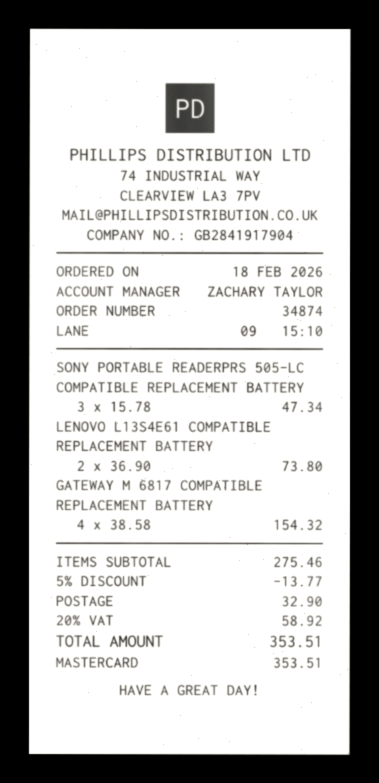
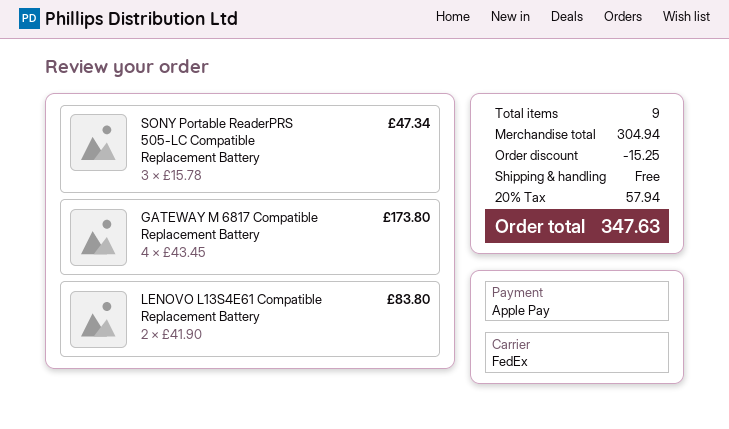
payment method: Mastercard -> Apple Pay
LENOVO L13S4E61 COMPATIBLE REPLACEMENT BATTERY: 2 x 36.90 = 73.80 -> 2 x 41.90 = 83.80
GATEWAY M 6817 COMPATIBLE REPLACEMENT BATTERY: 4 x 38.58 = 154.32 -> 4 x 43.45 = 173.80
subtotal: 275.46 -> 304.94
discount: 13.77 -> 15.25
shipping: 32.90 -> 0.00
tax: 20% = 58.92 -> 20% = 57.94
total: 353.51 -> 347.63

